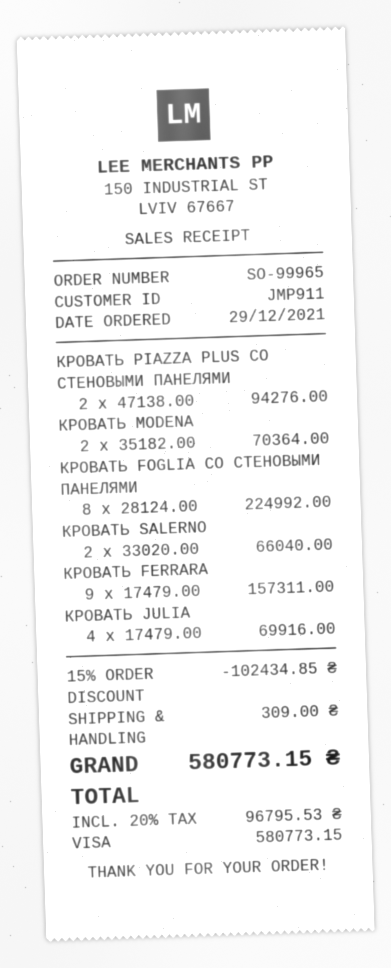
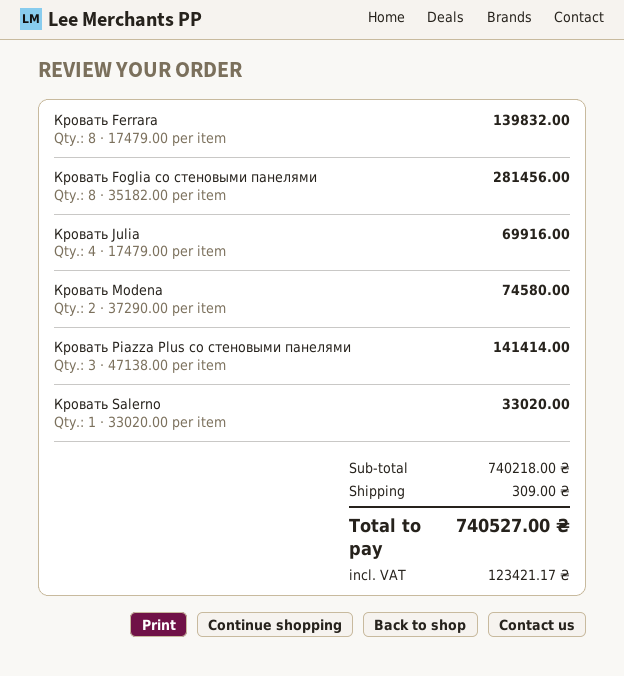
КРОВАТЬ PIAZZA PLUS СО СТЕНОВЫМИ ПАНЕЛЯМИ: 2 x 47138.00 = 94276.00 -> 3 x 47138.00 = 141414.00
КРОВАТЬ MODENA: 2 x 35182.00 = 70364.00 -> 2 x 37290.00 = 74580.00
КРОВАТЬ FOGLIA СО СТЕНОВЫМИ ПАНЕЛЯМИ: 8 x 28124.00 = 224992.00 -> 8 x 35182.00 = 281456.00
КРОВАТЬ SALERNO: 2 x 33020.00 = 66040.00 -> 1 x 33020.00 = 33020.00
КРОВАТЬ FERRARA: 9 x 17479.00 = 157311.00 -> 8 x 17479.00 = 139832.00
discount: 15% = 102434.85 -> none
tax: 96795.53 -> 123421.17
total: 580773.15 -> 740527.00

